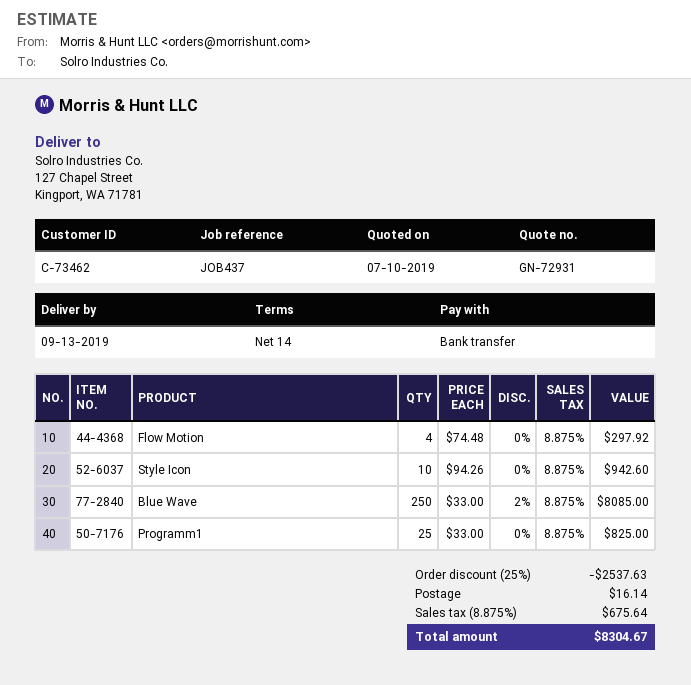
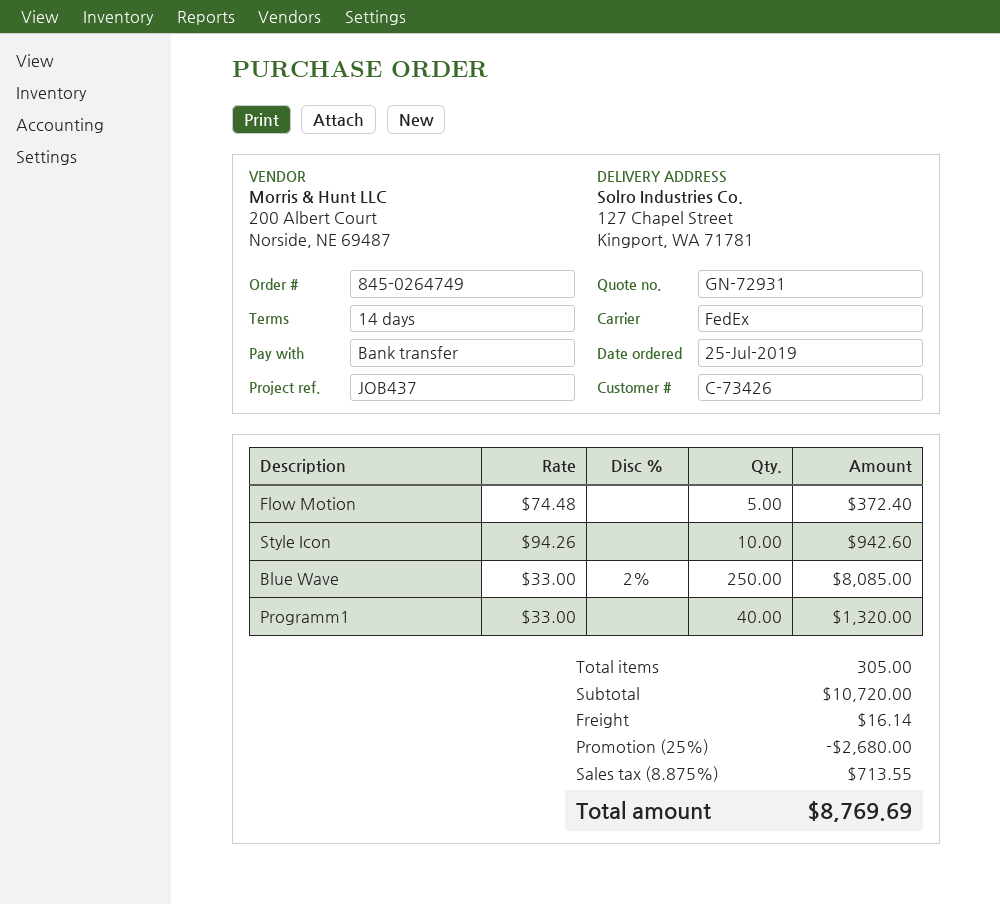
customer number: C-73462 -> C-73426
Flow Motion: 4 x 74.48 = 297.92 -> 5 x 74.48 = 372.40
Programm1: 25 x 33.00 = 825.00 -> 40 x 33.00 = 1320.00
discount: 25% = 2537.63 -> 25% = 2680.00
tax: 8.875% = 675.64 -> 8.875% = 713.55
total: 8304.67 -> 8769.69

